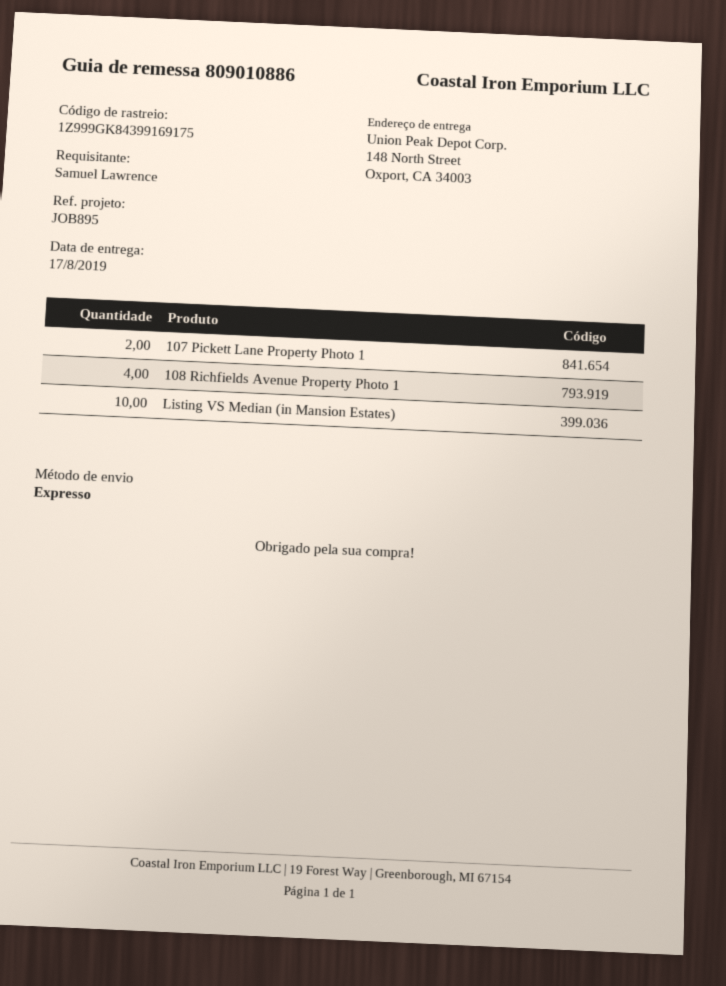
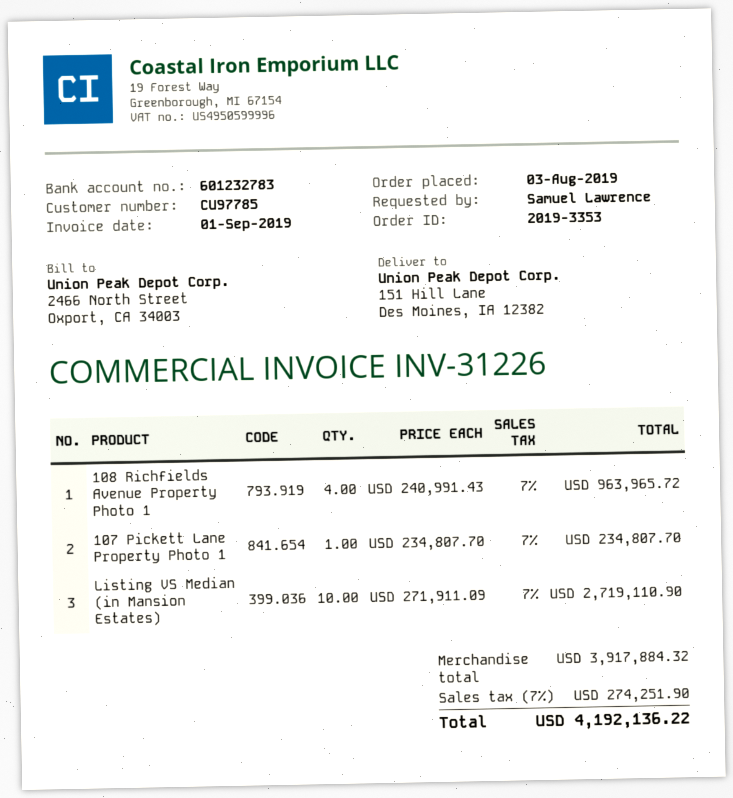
ship to: 148 North Street, Oxport, CA 34003 -> 151 Hill Lane, Des Moines, IA 12382
107 Pickett Lane Property Photo 1: 2 -> 1

